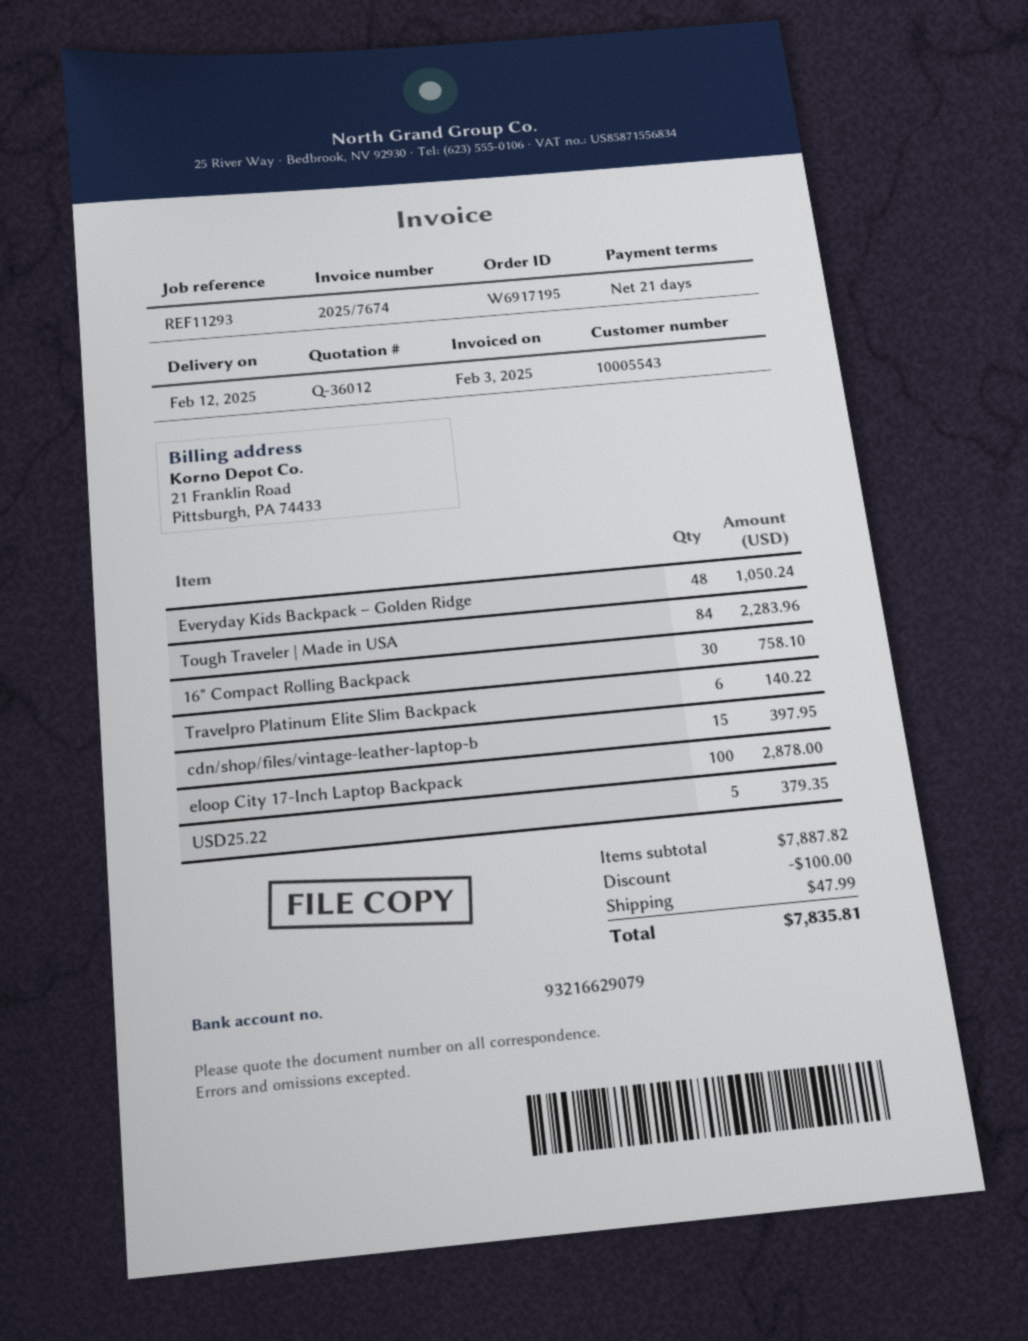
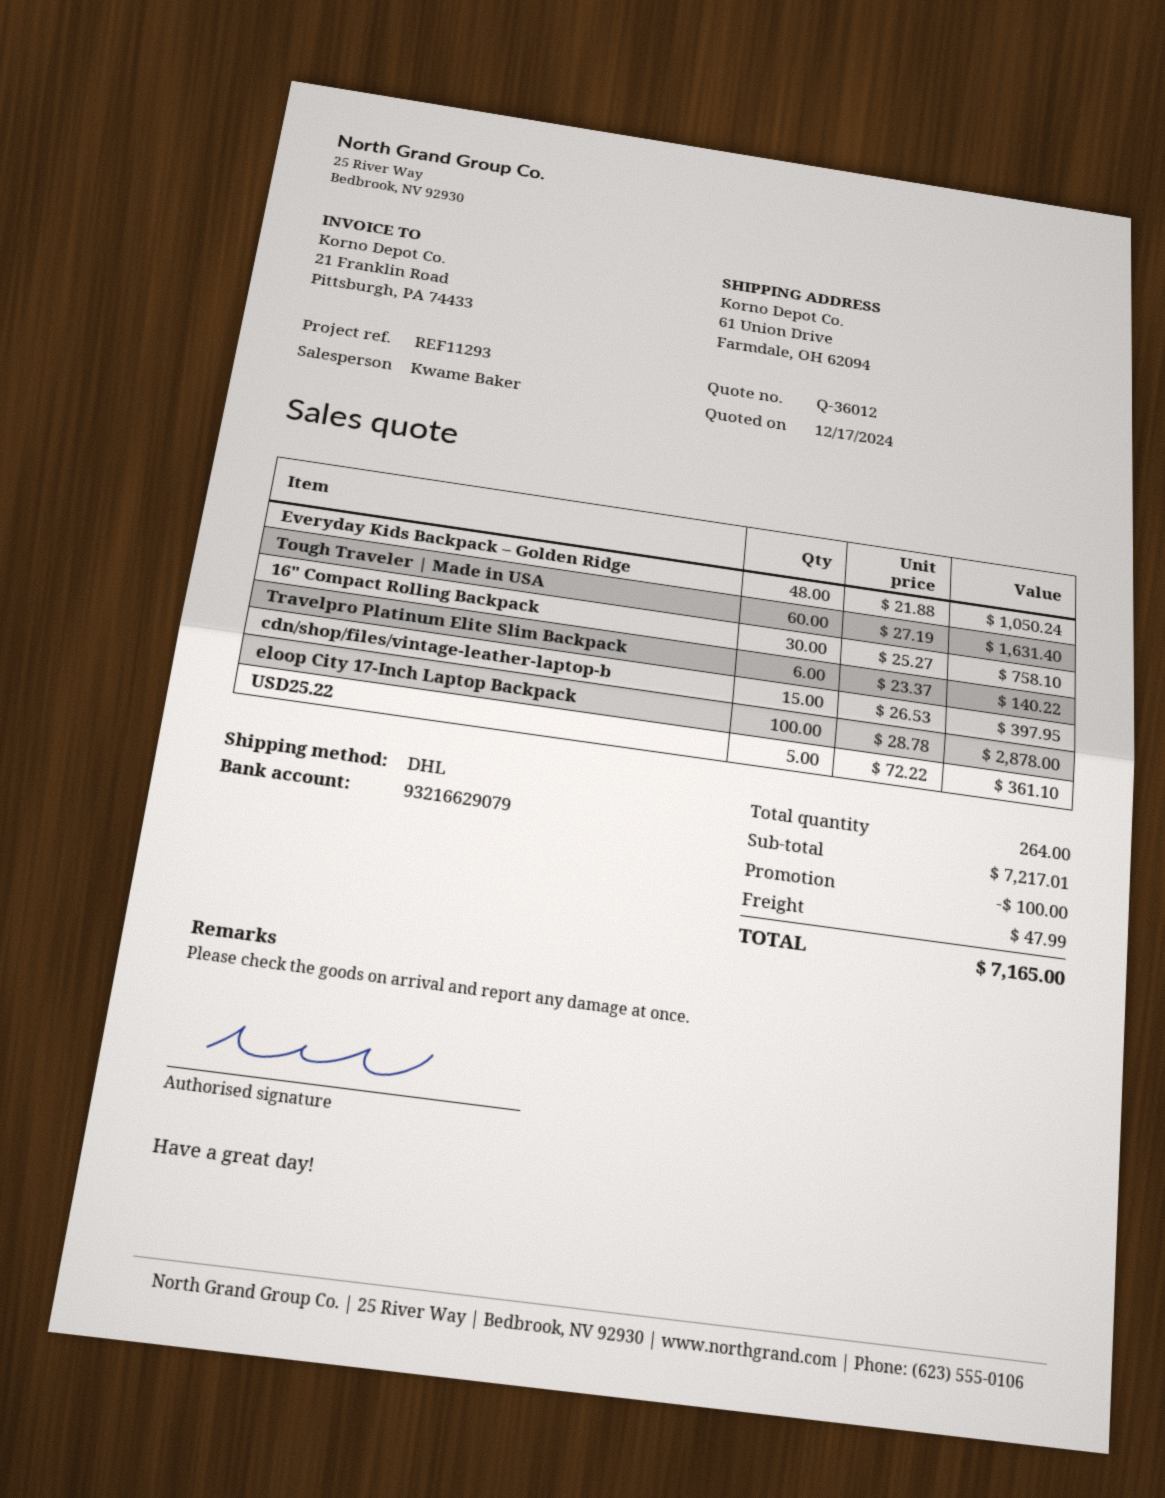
Tough Traveler | Made in USA: 84 for 2283.96 -> 60 for 1631.40
USD25.22: 5 for 379.35 -> 5 for 361.10
subtotal: 7887.82 -> 7217.01
total: 7835.81 -> 7165.00

